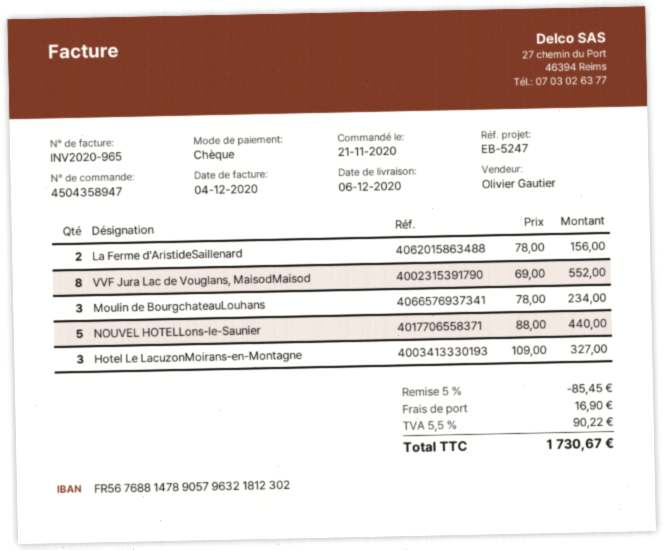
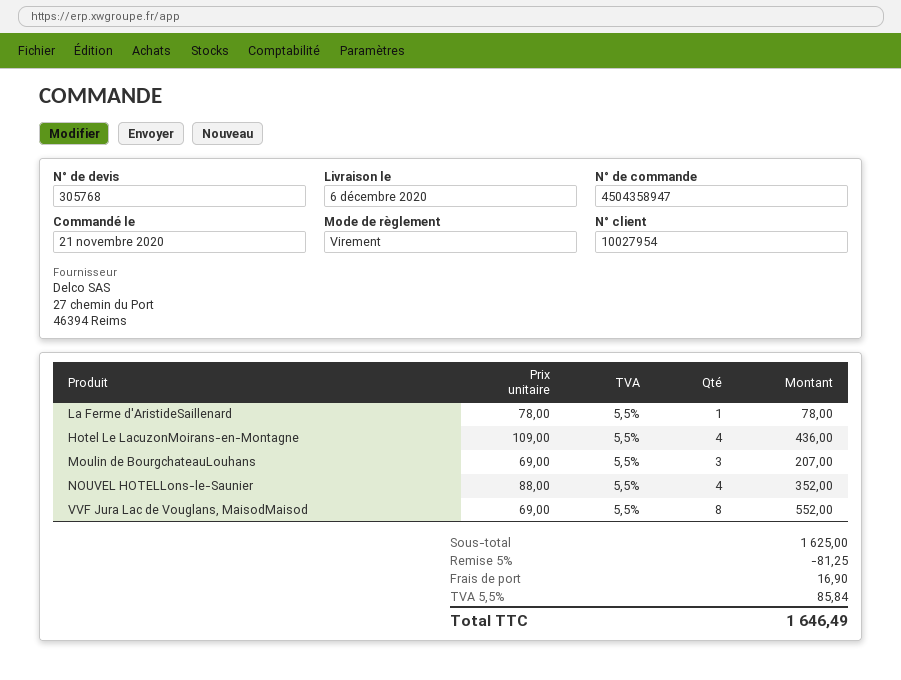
payment method: cheque -> bank transfer
La Ferme d'AristideSaillenard: 2 x 78.00 = 156.00 -> 1 x 78.00 = 78.00
Moulin de BourgchateauLouhans: 3 x 78.00 = 234.00 -> 3 x 69.00 = 207.00
NOUVEL HOTELLons-le-Saunier: 5 x 88.00 = 440.00 -> 4 x 88.00 = 352.00
Hotel Le LacuzonMoirans-en-Montagne: 3 x 109.00 = 327.00 -> 4 x 109.00 = 436.00
discount: 5% = 85.45 -> 5% = 81.25
tax: 5.5% = 90.22 -> 5.5% = 85.84
total: 1730.67 -> 1646.49

